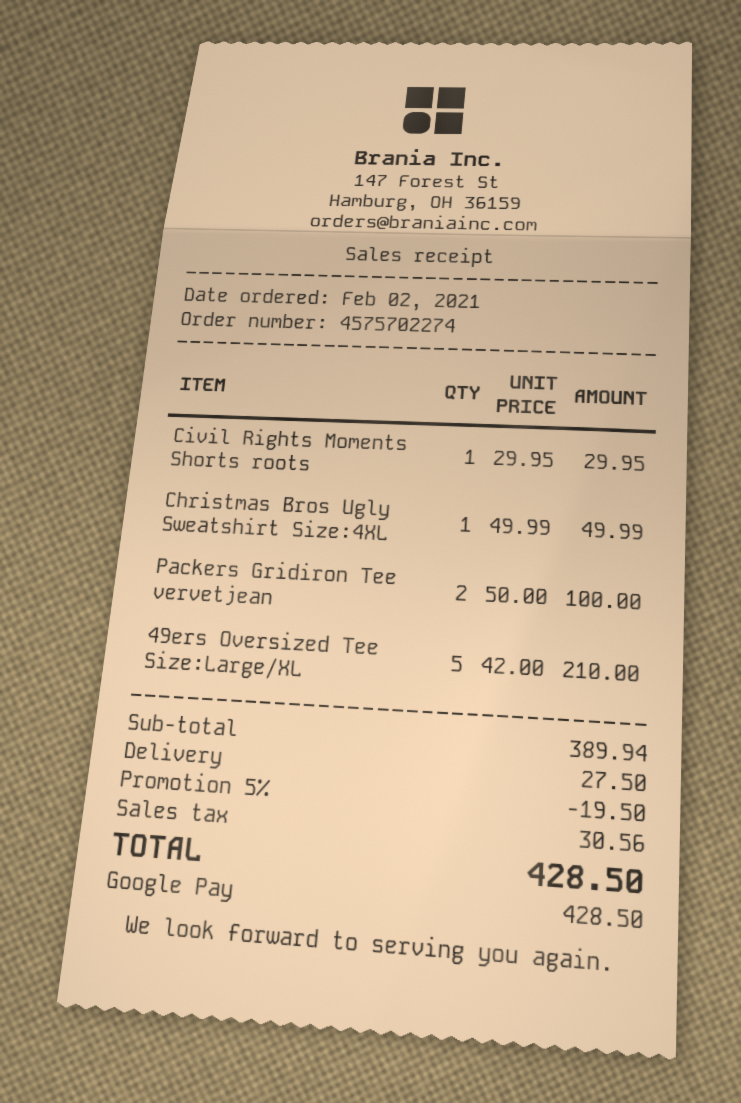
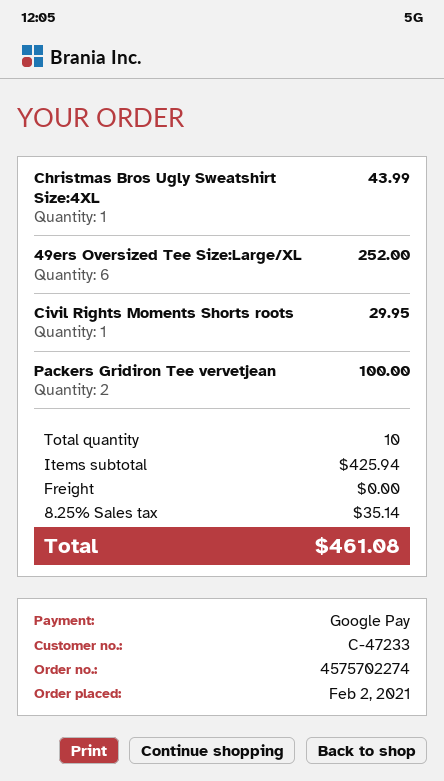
Christmas Bros Ugly Sweatshirt Size:4XL: 1 for 49.99 -> 1 for 43.99
49ers Oversized Tee Size:Large/XL: 5 for 210.00 -> 6 for 252.00
subtotal: 389.94 -> 425.94
discount: 5% = 19.50 -> none
shipping: 27.50 -> 0.00
tax: 30.56 -> 35.14
total: 428.50 -> 461.08

